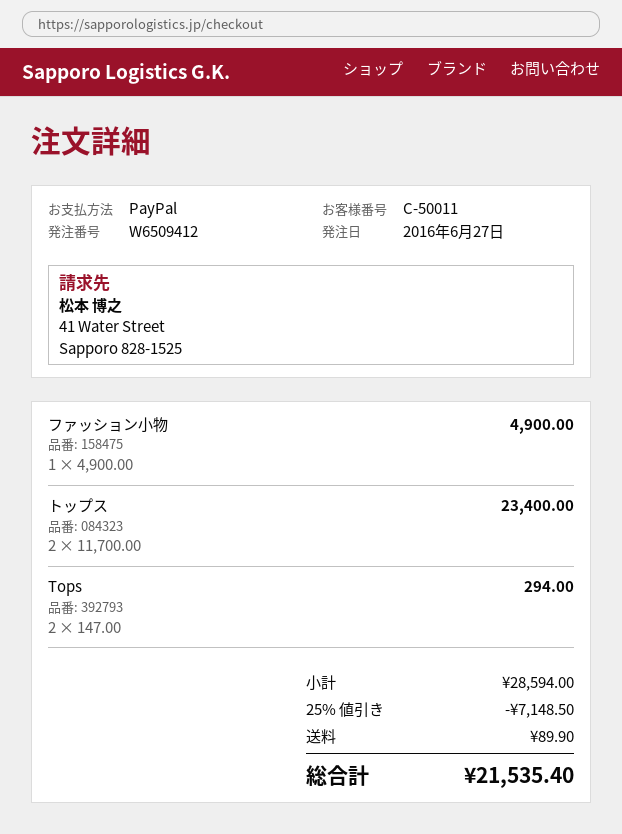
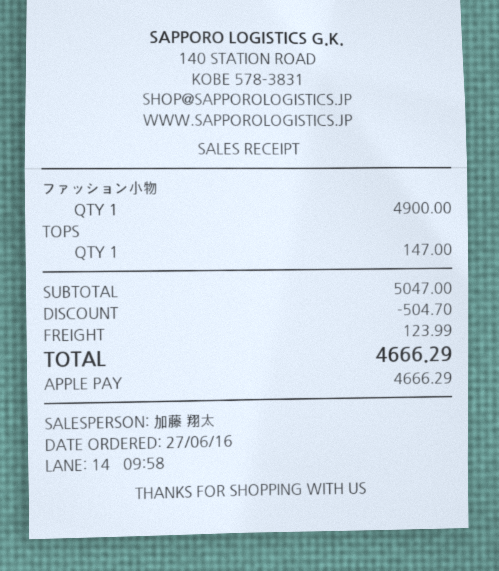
payment method: PayPal -> Apple Pay
トップス: 2 for 23400.00 -> none
Tops: 2 for 294.00 -> 1 for 147.00
subtotal: 28594.00 -> 5047.00
discount: 7148.50 -> 504.70
shipping: 89.90 -> 123.99
total: 21535.40 -> 4666.29

